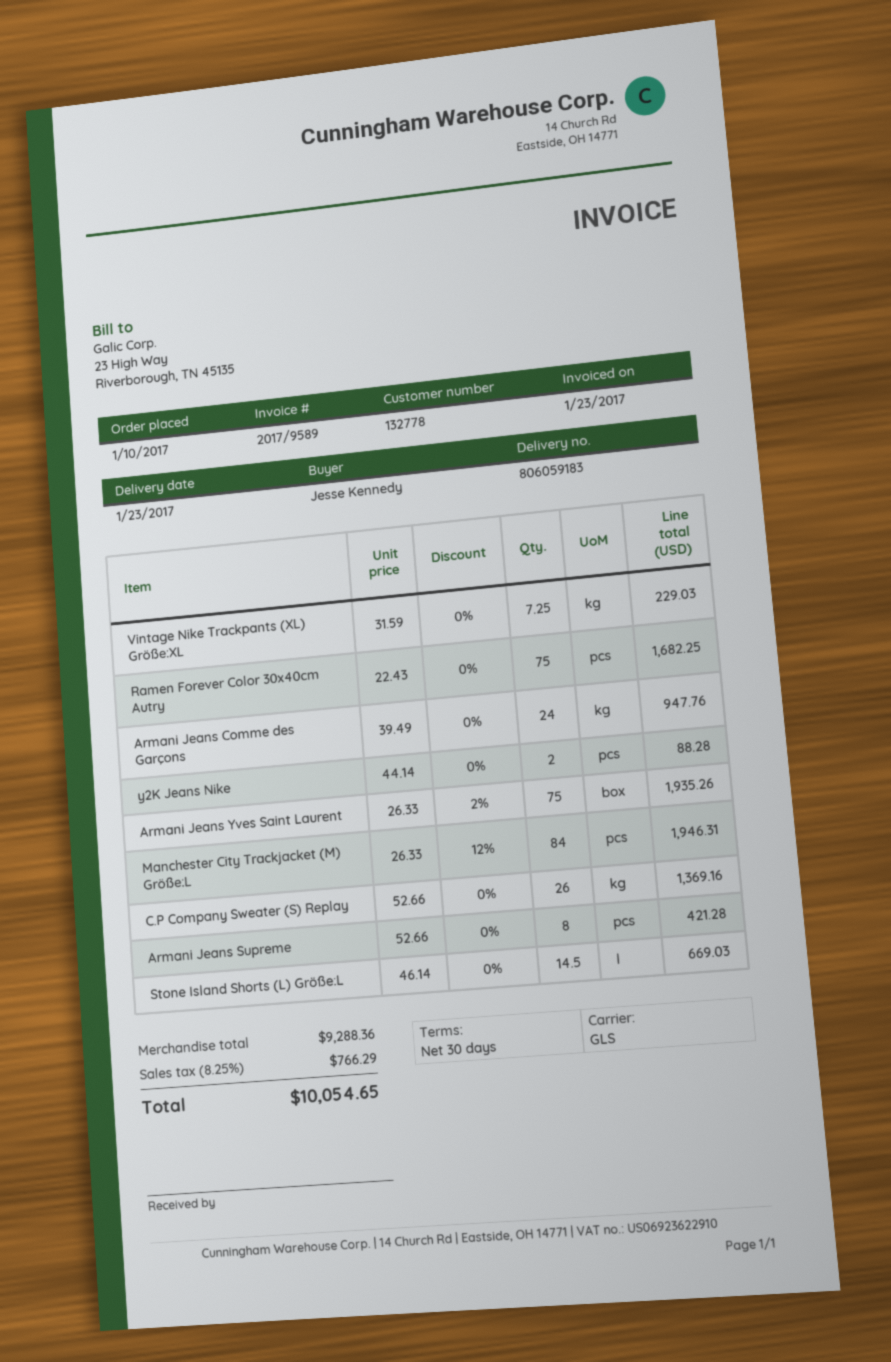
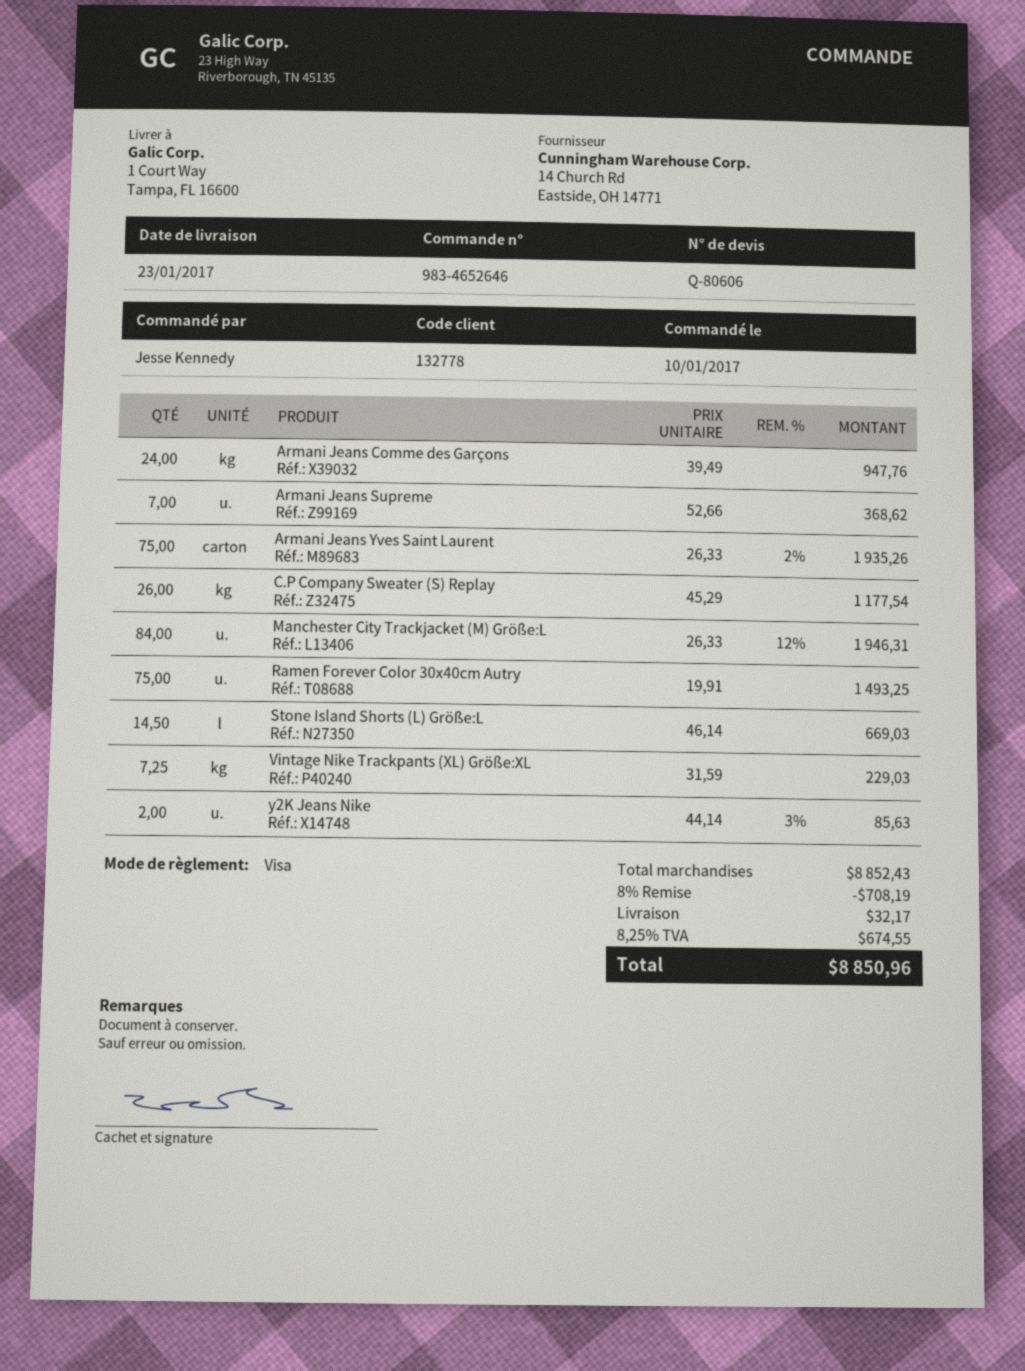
Ramen Forever Color 30x40cm Autry: 75 x 22.43 = 1682.25 -> 75 x 19.91 = 1493.25
y2K Jeans Nike: 2 x 44.14 = 88.28 -> 2 x 44.14 - 3% = 85.63
C.P Company Sweater (S) Replay: 26 x 52.66 = 1369.16 -> 26 x 45.29 = 1177.54
Armani Jeans Supreme: 8 x 52.66 = 421.28 -> 7 x 52.66 = 368.62
subtotal: 9288.36 -> 8852.43
discount: none -> 8% = 708.19
shipping: none -> 32.17
tax: 8.25% = 766.29 -> 8.25% = 674.55
total: 10054.65 -> 8850.96

